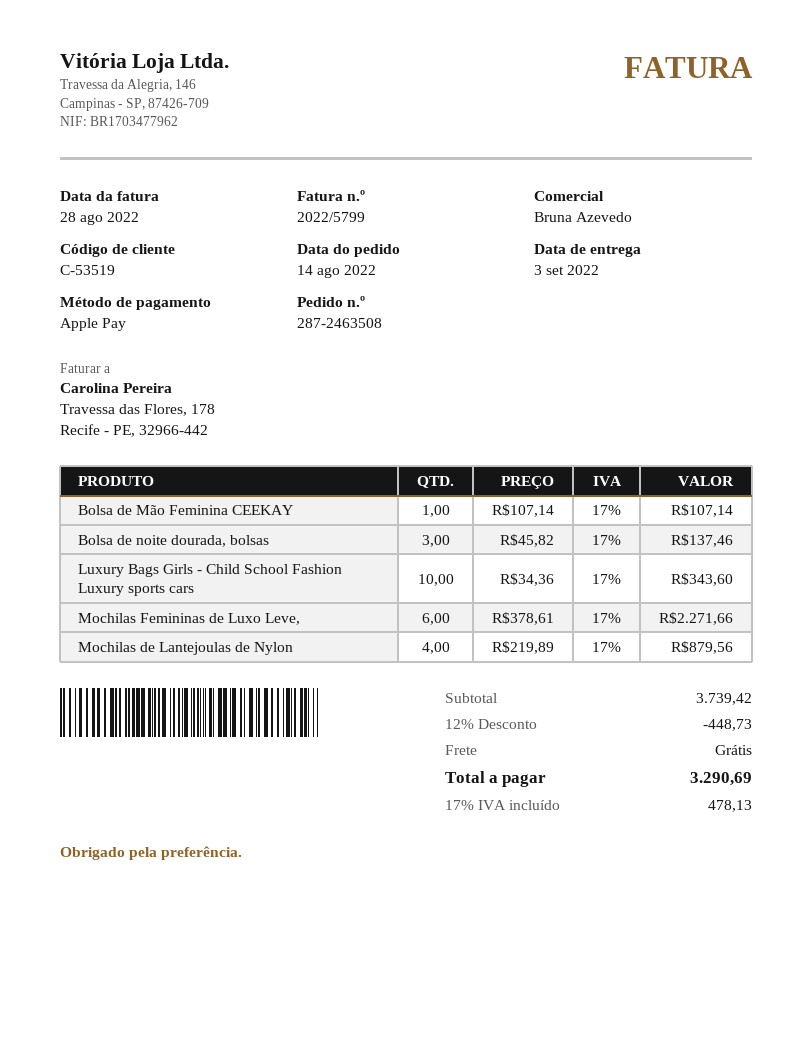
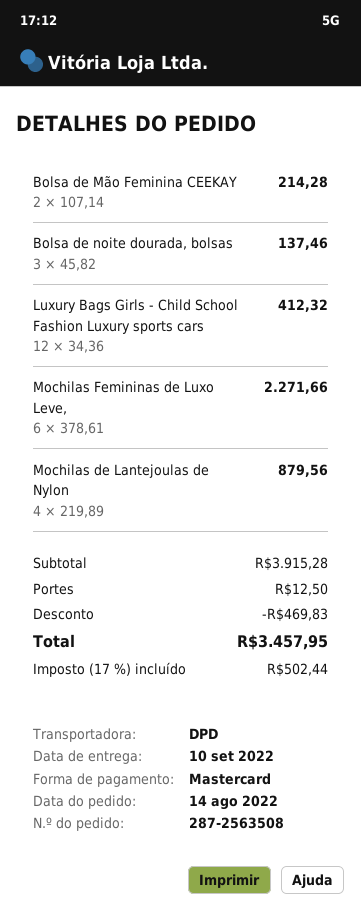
order number: 287-2463508 -> 287-2563508
delivery date: 2022-09-03 -> 2022-09-10
payment method: Apple Pay -> Mastercard
Bolsa de Mão Feminina CEEKAY: 1 x 107.14 = 107.14 -> 2 x 107.14 = 214.28
Luxury Bags Girls - Child School Fashion Luxury sports cars: 10 x 34.36 = 343.60 -> 12 x 34.36 = 412.32
subtotal: 3739.42 -> 3915.28
discount: 448.73 -> 469.83
shipping: 0.00 -> 12.50
tax: 17% = 478.13 -> 17% = 502.44
total: 3290.69 -> 3457.95

